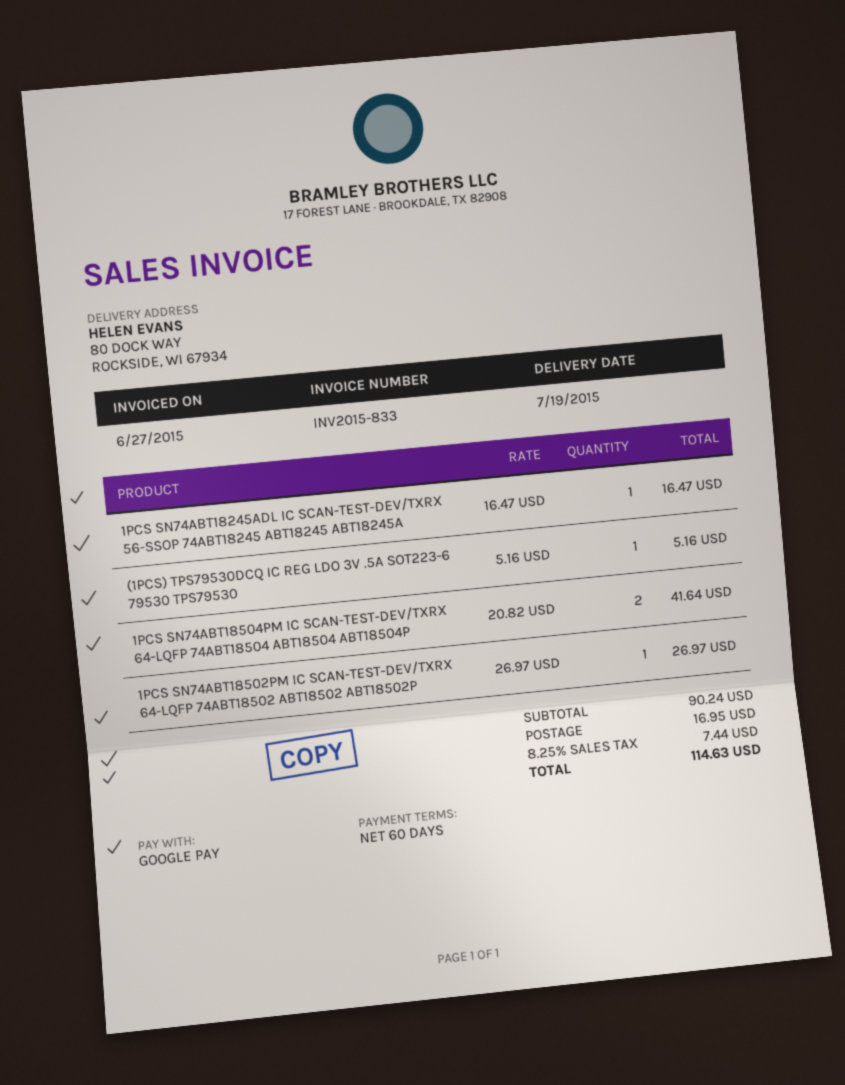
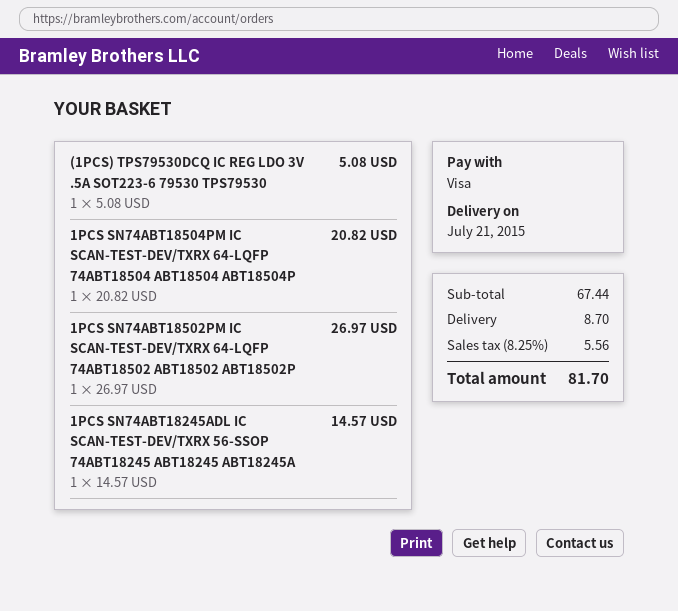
delivery date: 2015-07-19 -> 2015-07-21
payment method: Google Pay -> Visa
1PCS SN74ABT18245ADL IC SCAN-TEST-DEV/TXRX 56-SSOP 74ABT18245 ABT18245 ABT18245A: 1 x 16.47 = 16.47 -> 1 x 14.57 = 14.57
(1PCS) TPS79530DCQ IC REG LDO 3V .5A SOT223-6 79530 TPS79530: 1 x 5.16 = 5.16 -> 1 x 5.08 = 5.08
1PCS SN74ABT18504PM IC SCAN-TEST-DEV/TXRX 64-LQFP 74ABT18504 ABT18504 ABT18504P: 2 x 20.82 = 41.64 -> 1 x 20.82 = 20.82
subtotal: 90.24 -> 67.44
shipping: 16.95 -> 8.70
tax: 8.25% = 7.44 -> 8.25% = 5.56
total: 114.63 -> 81.70

